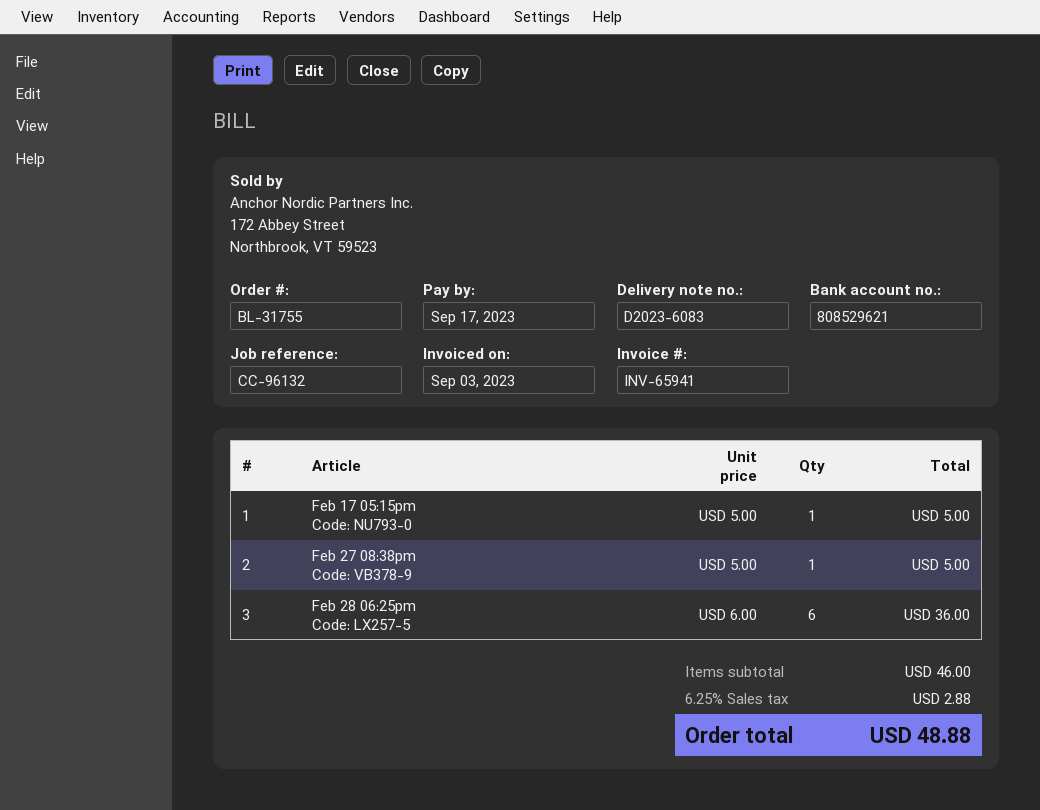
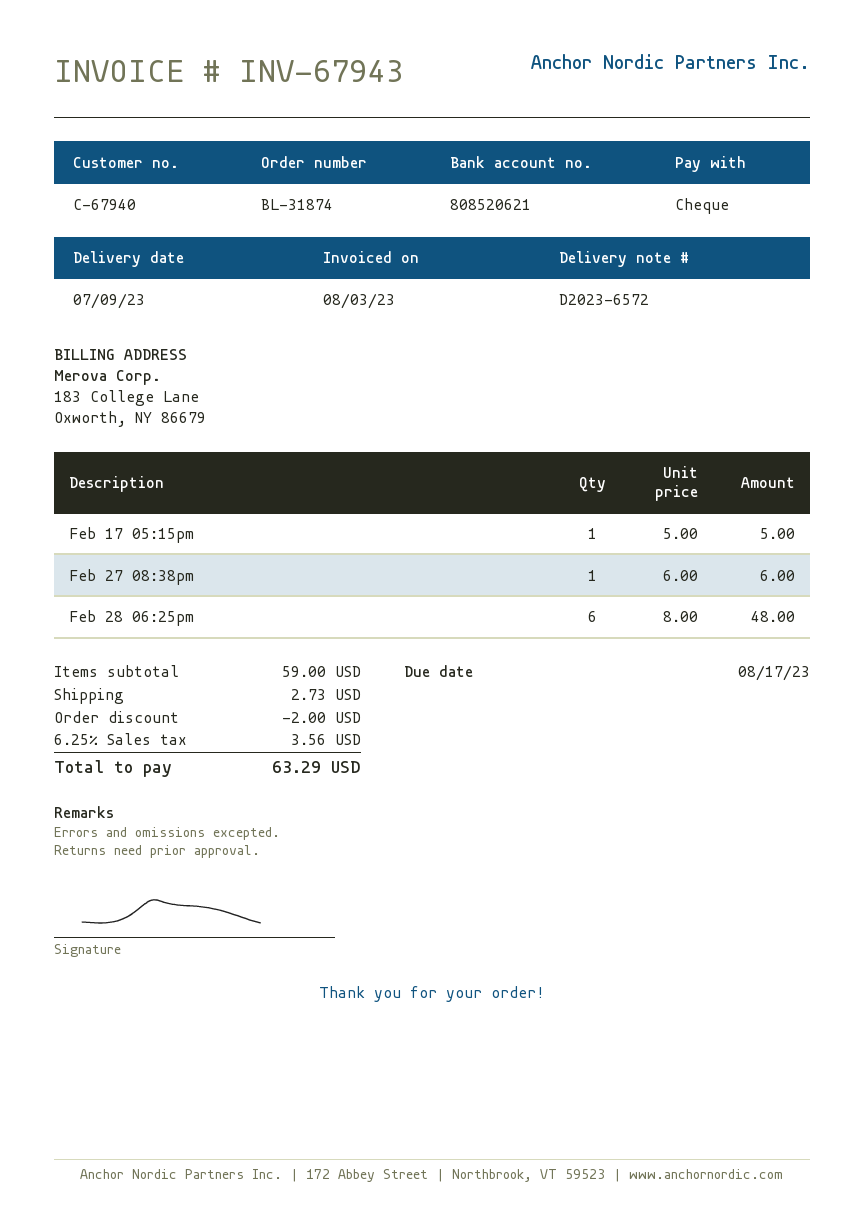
order number: BL-31755 -> BL-31874
delivery note number: D2023-6083 -> D2023-6572
invoice number: INV-65941 -> INV-67943
invoice date: 2023-09-03 -> 2023-08-03
due date: 2023-09-17 -> 2023-08-17
bank account: 808529621 -> 808520621
Feb 27 08:38pm: 1 x 5.00 = 5.00 -> 1 x 6.00 = 6.00
Feb 28 06:25pm: 6 x 6.00 = 36.00 -> 6 x 8.00 = 48.00
subtotal: 46.00 -> 59.00
discount: none -> 2.00
shipping: none -> 2.73
tax: 6.25% = 2.88 -> 6.25% = 3.56
total: 48.88 -> 63.29

